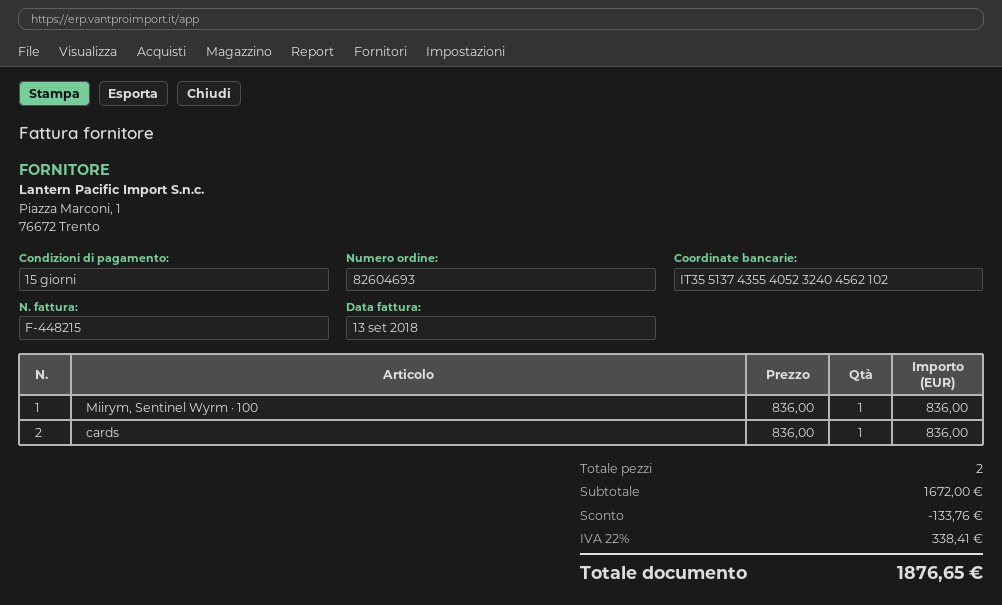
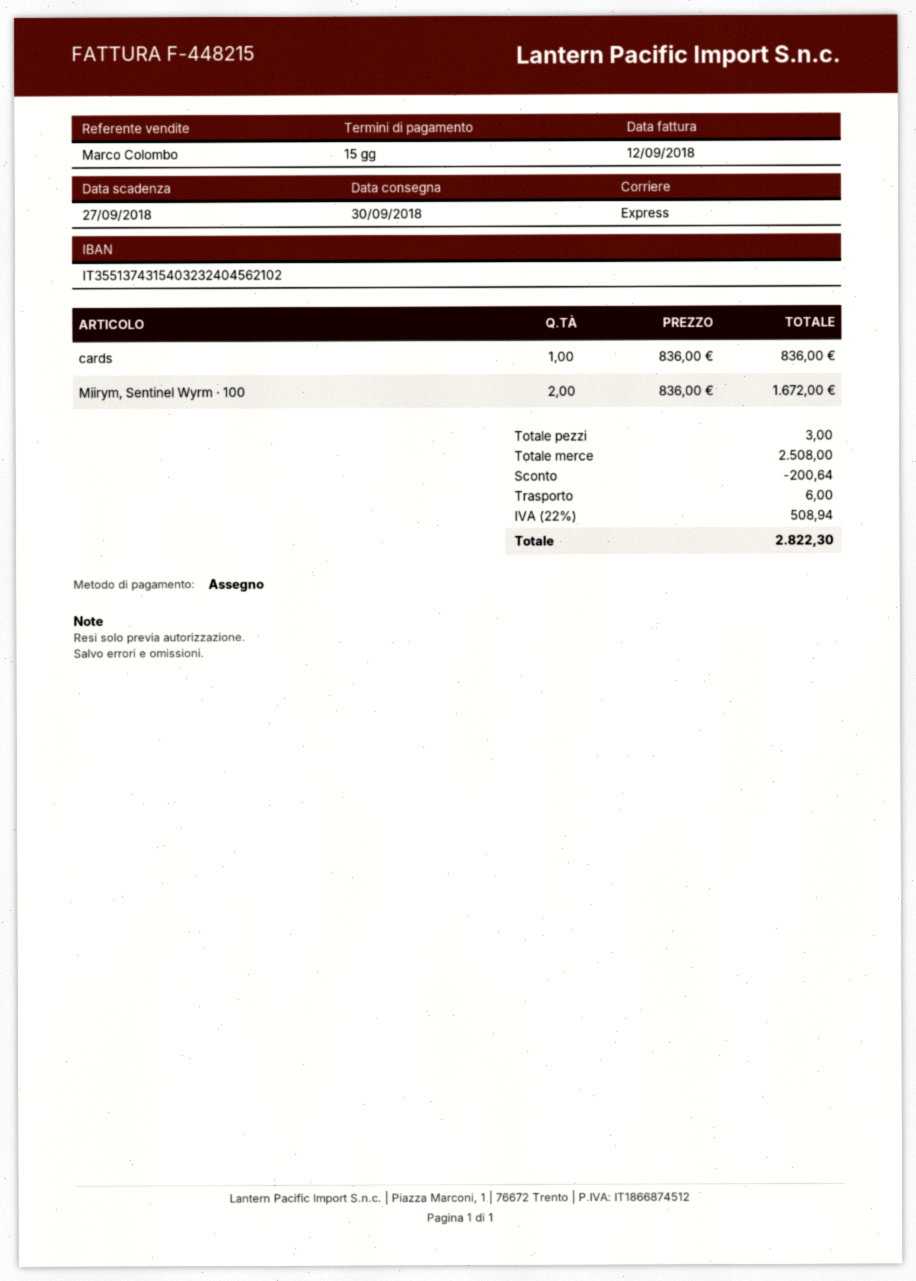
invoice date: 2018-09-13 -> 2018-09-12
bank account: IT3551374355405232404562102 -> IT3551374315403232404562102
Miirym, Sentinel Wyrm · 100: 1 x 836.00 = 836.00 -> 2 x 836.00 = 1672.00
total quantity: 2 -> 3
subtotal: 1672.00 -> 2508.00
discount: 133.76 -> 200.64
shipping: none -> 6.00
tax: 22% = 338.41 -> 22% = 508.94
total: 1876.65 -> 2822.30

